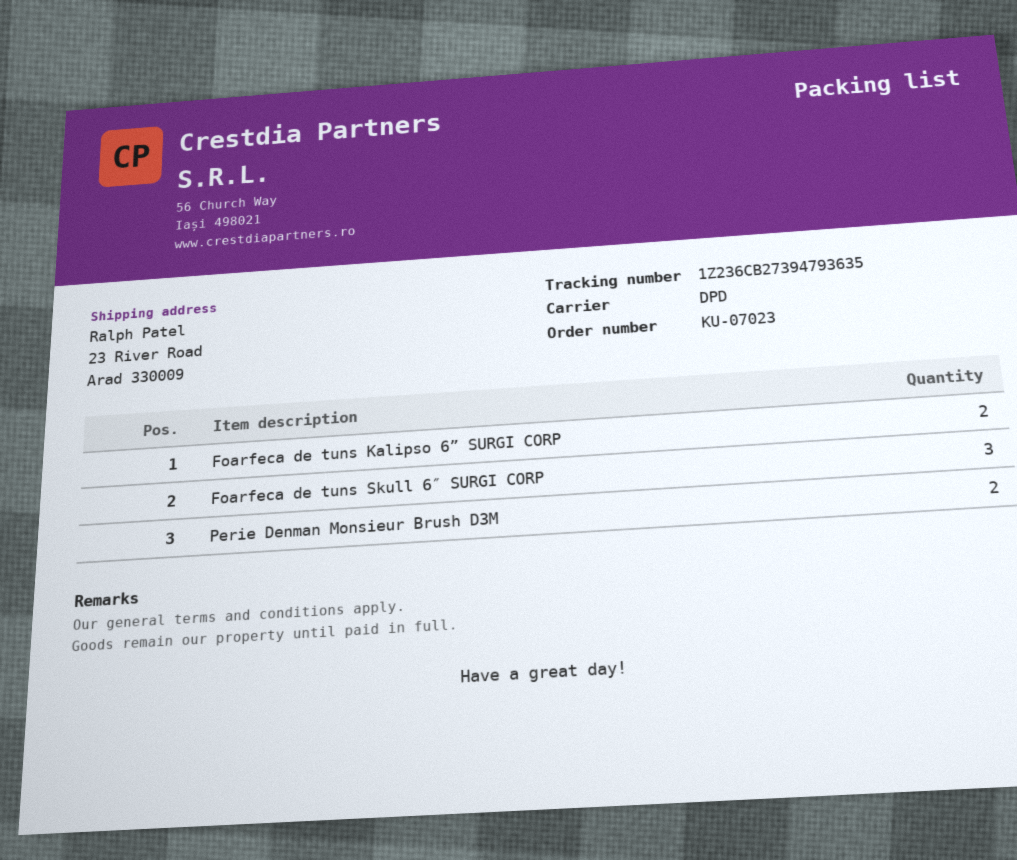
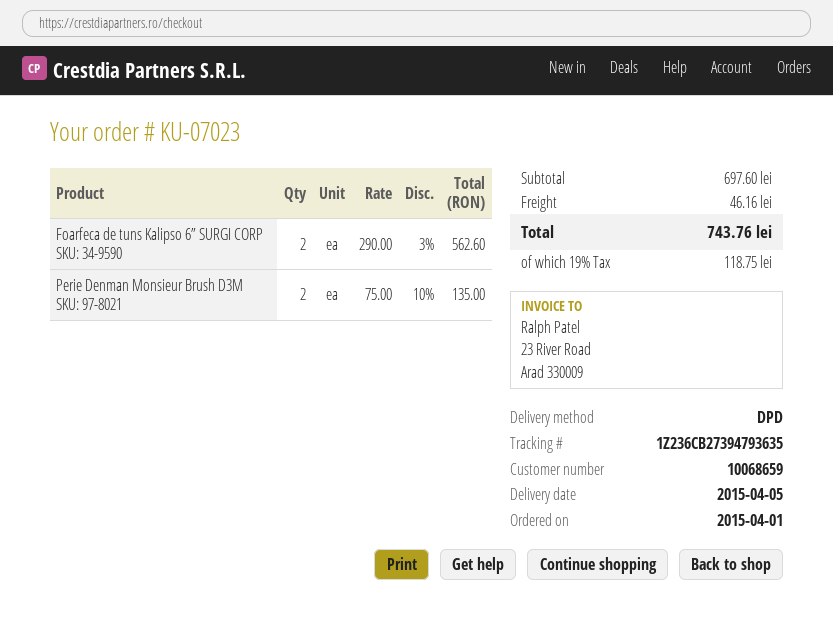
Foarfeca de tuns Skull 6″ SURGI CORP: 3 -> none

